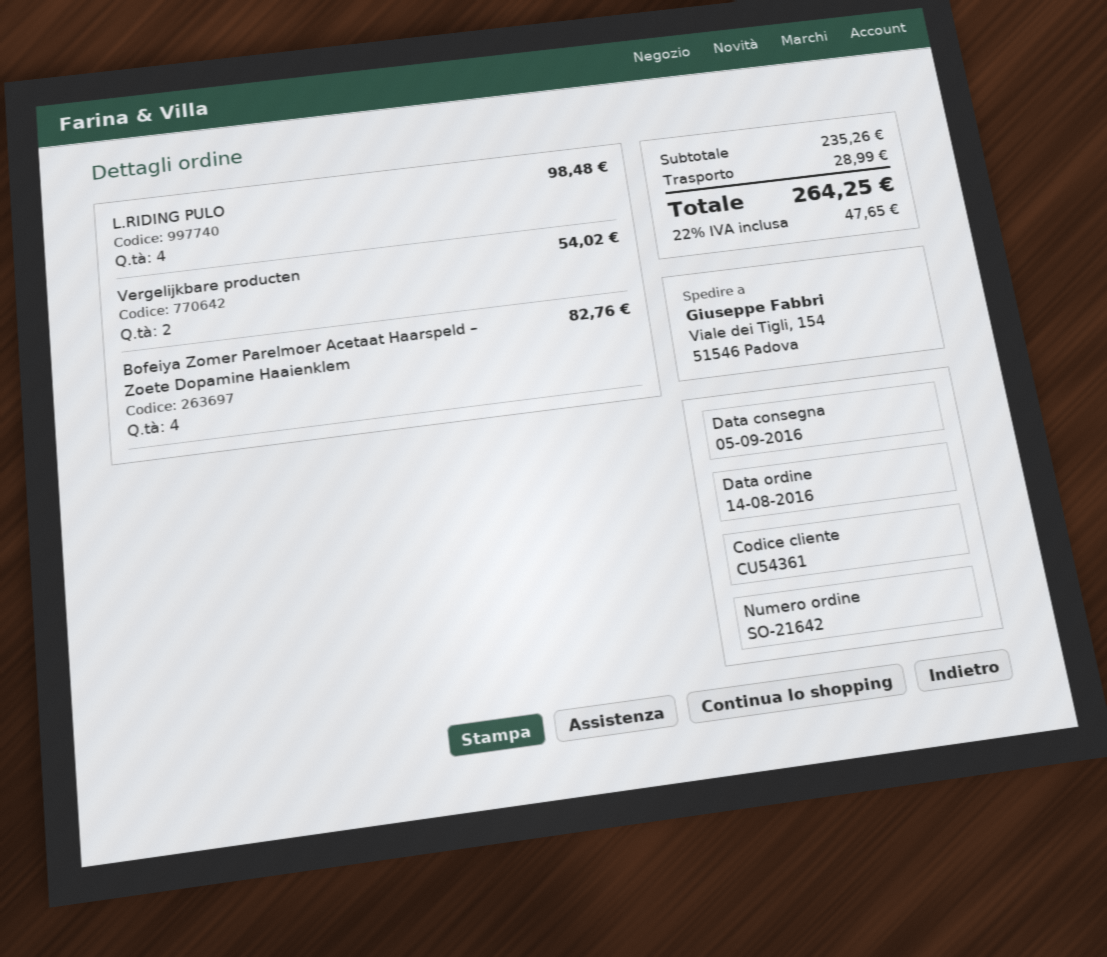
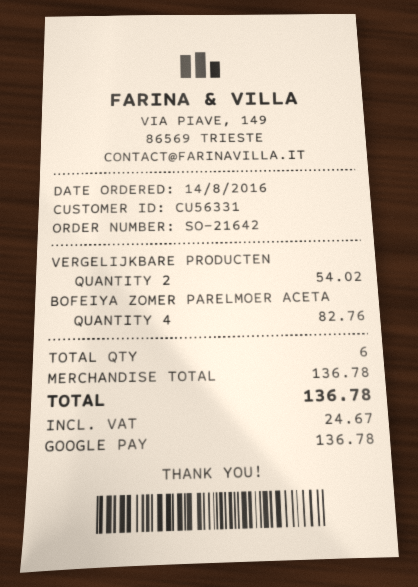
customer number: CU54361 -> CU56331
L.RIDING PULO: 4 for 98.48 -> none
subtotal: 235.26 -> 136.78
shipping: 28.99 -> none
tax: 47.65 -> 24.67
total: 264.25 -> 136.78

